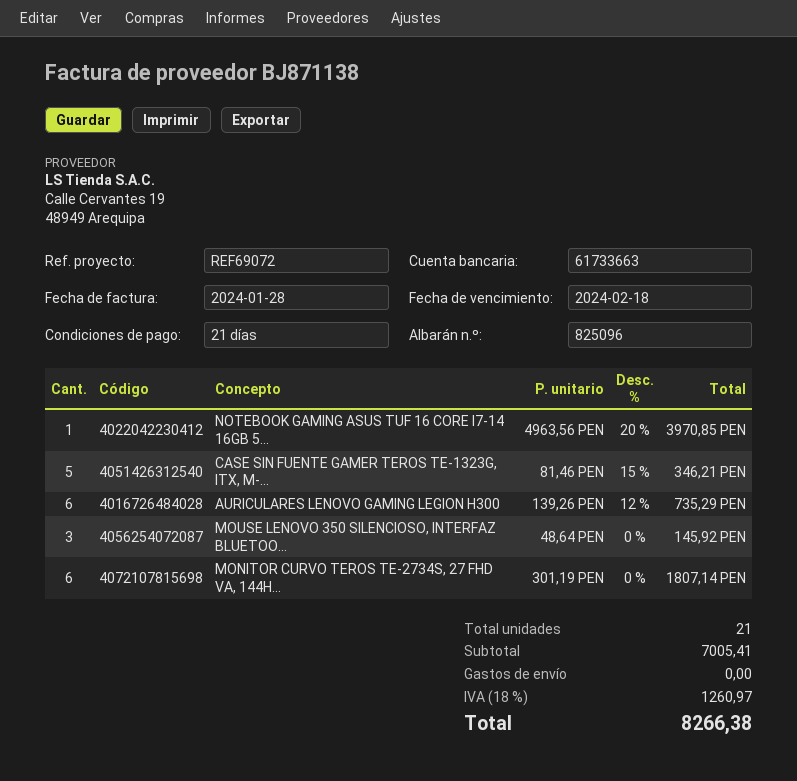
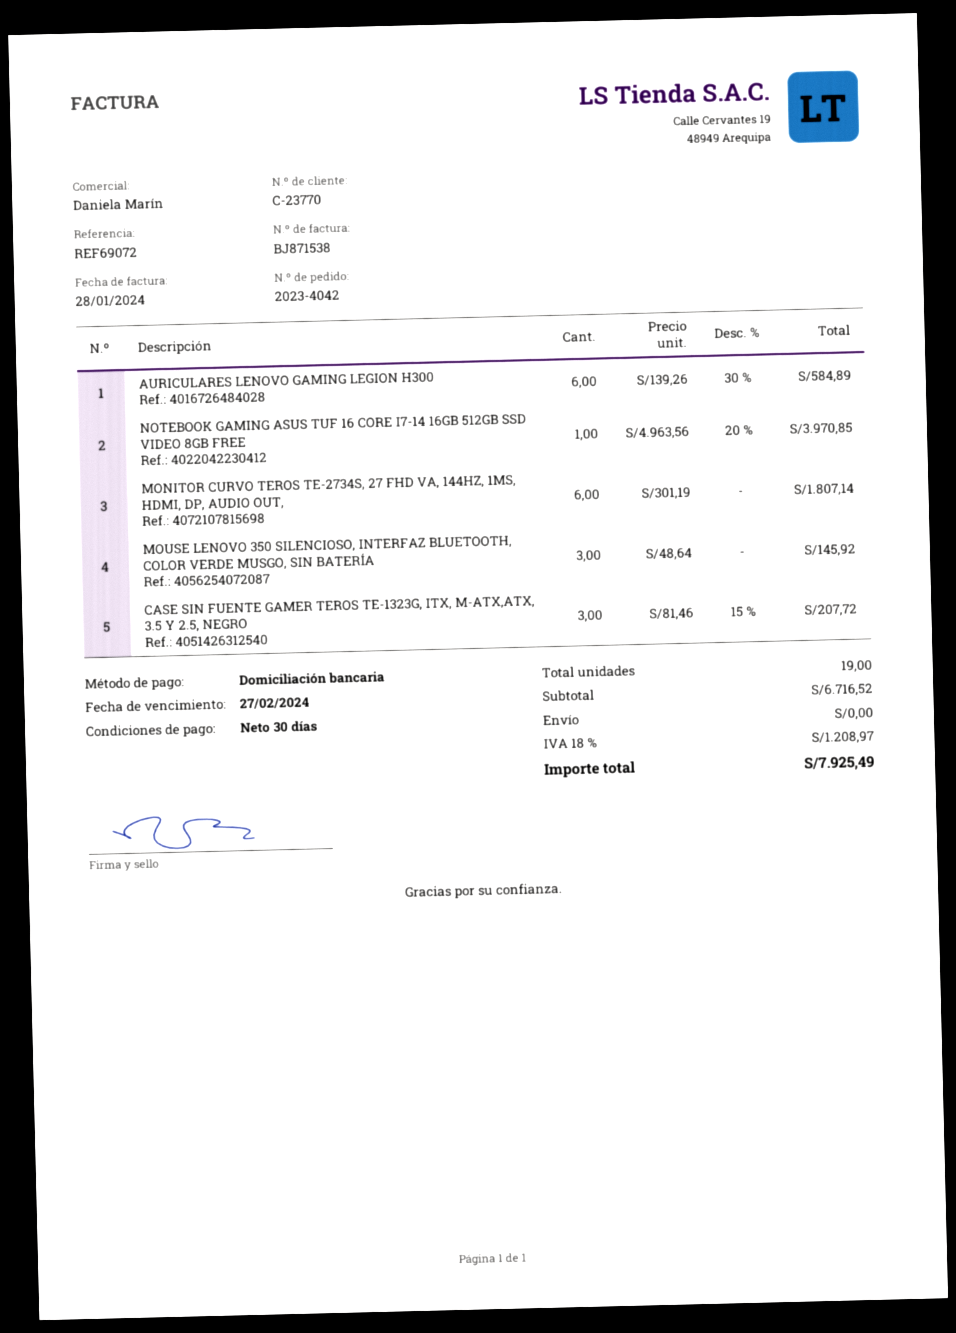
invoice number: BJ871138 -> BJ871538
payment terms: 21 days -> 30 days
due date: 2024-02-18 -> 2024-02-27
CASE SIN FUENTE GAMER TEROS TE-1323G, ITX, M-...: 5 x 81.46 - 15% = 346.21 -> 3 x 81.46 - 15% = 207.72
AURICULARES LENOVO GAMING LEGION H300: 6 x 139.26 - 12% = 735.29 -> 6 x 139.26 - 30% = 584.89
total quantity: 21 -> 19
subtotal: 7005.41 -> 6716.52
tax: 18% = 1260.97 -> 18% = 1208.97
total: 8266.38 -> 7925.49

